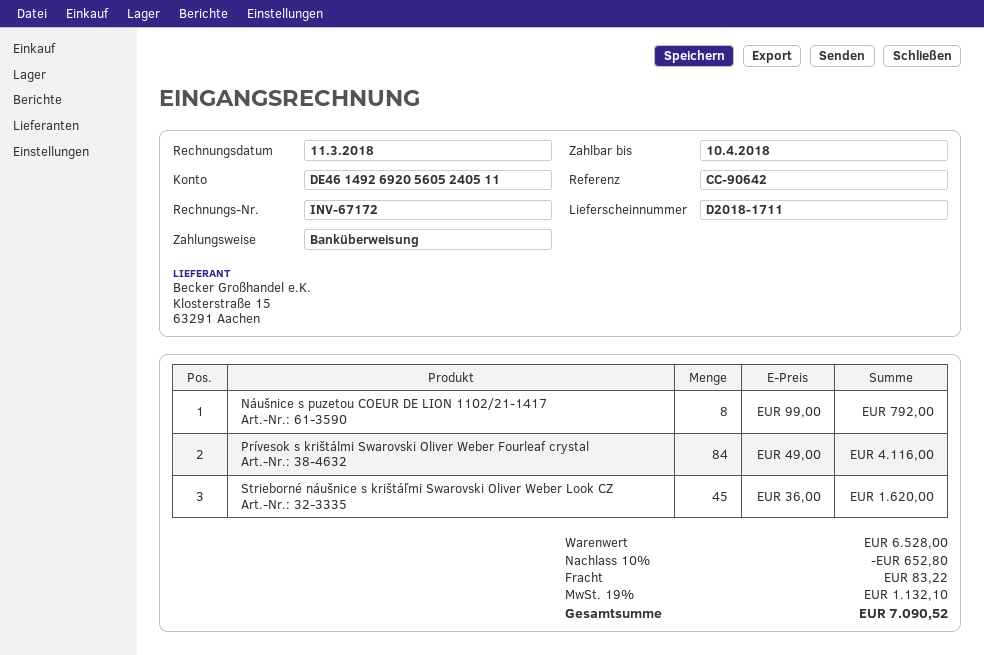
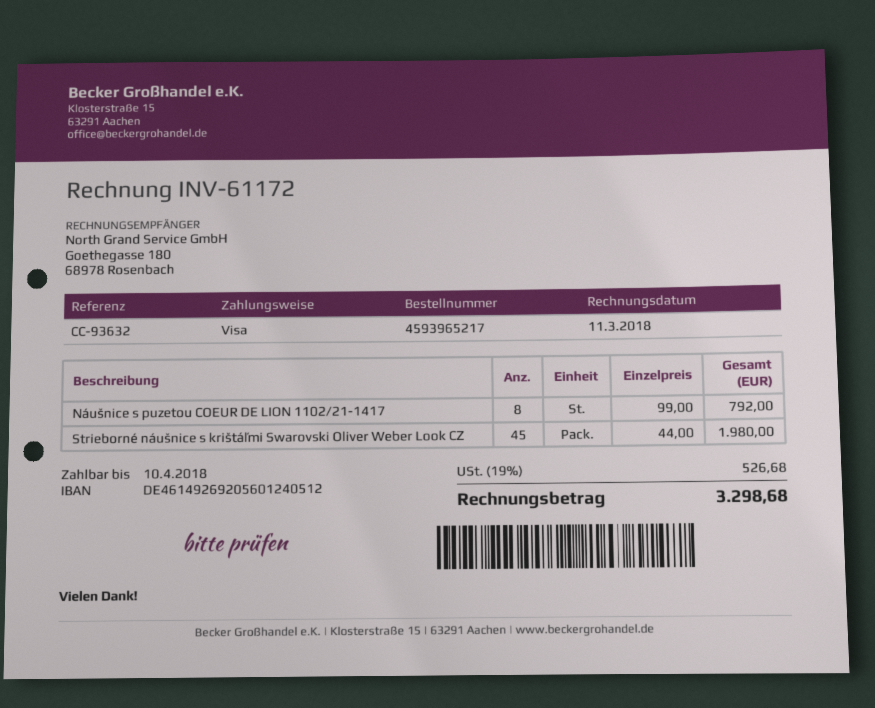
invoice number: INV-67172 -> INV-61172
reference: CC-90642 -> CC-93632
payment method: bank transfer -> Visa
bank account: DE46149269205605240511 -> DE46149269205601240512
Prívesok s krištálmi Swarovski Oliver Weber Fourleaf crystal: 84 x 49.00 = 4116.00 -> none
Strieborné náušnice s krištáľmi Swarovski Oliver Weber Look CZ: 45 x 36.00 = 1620.00 -> 45 x 44.00 = 1980.00
discount: 10% = 652.80 -> none
shipping: 83.22 -> none
tax: 19% = 1132.10 -> 19% = 526.68
total: 7090.52 -> 3298.68

